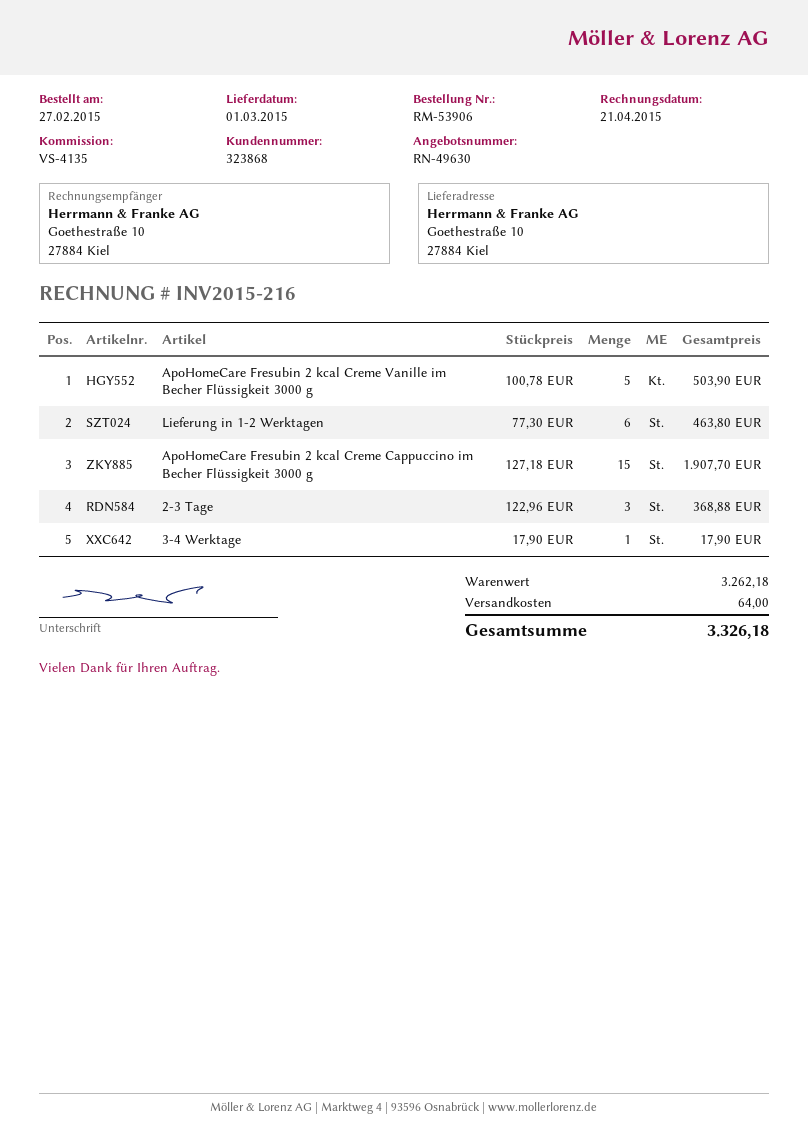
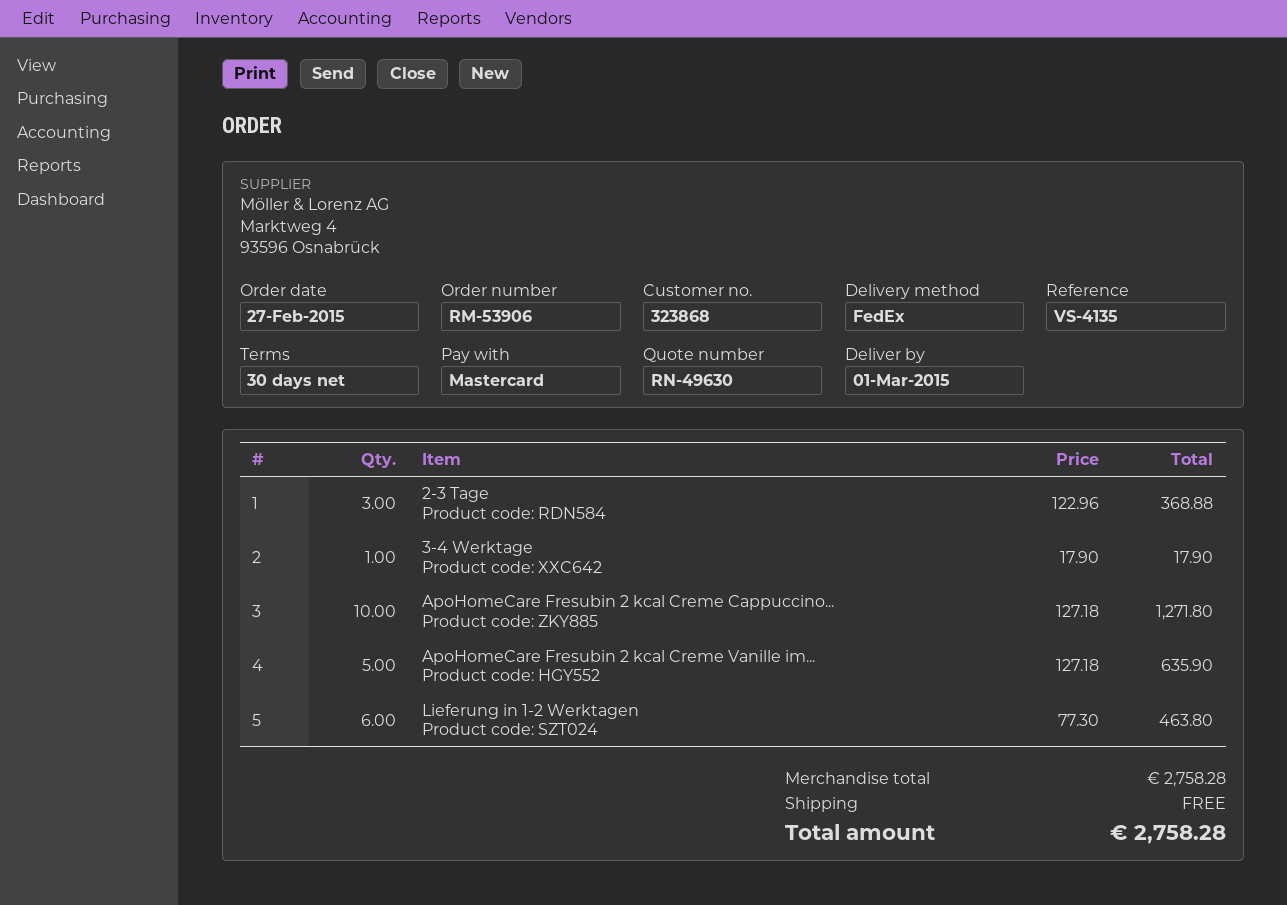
ApoHomeCare Fresubin 2 kcal Creme Vanille im Becher Flüssigkeit 3000 g: 5 x 100.78 = 503.90 -> 5 x 127.18 = 635.90
ApoHomeCare Fresubin 2 kcal Creme Cappuccino im Becher Flüssigkeit 3000 g: 15 x 127.18 = 1907.70 -> 10 x 127.18 = 1271.80
subtotal: 3262.18 -> 2758.28
shipping: 64.00 -> 0.00
total: 3326.18 -> 2758.28

